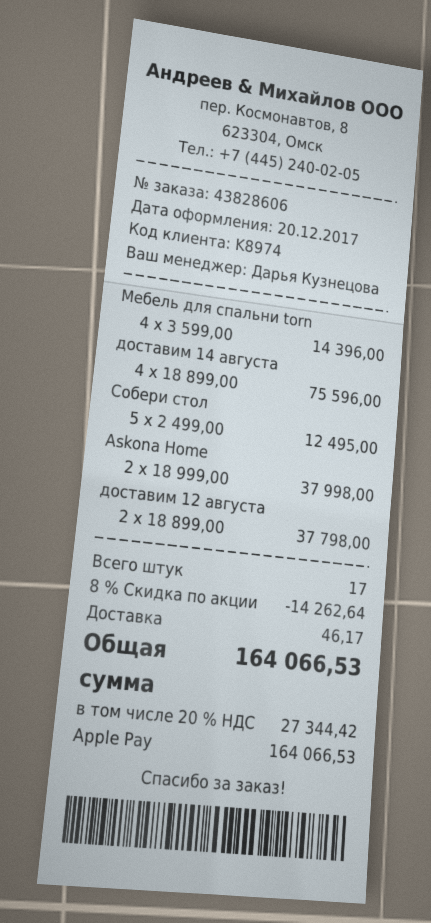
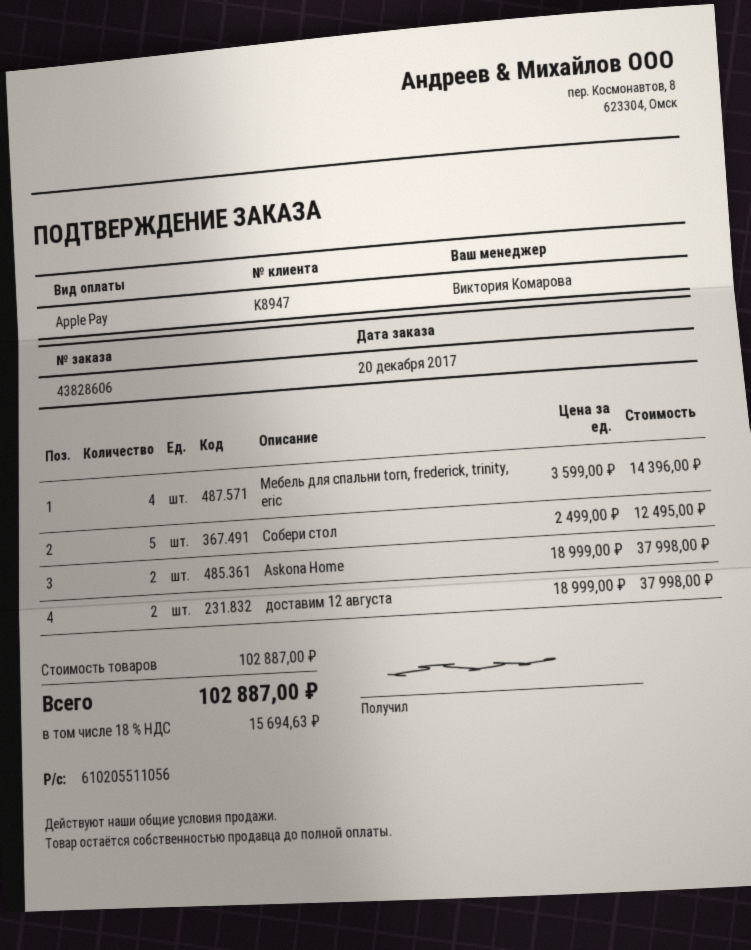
customer number: K8974 -> K8947
sales rep: Дарья Кузнецова -> Виктория Комарова
доставим 14 августа: 4 x 18899.00 = 75596.00 -> none
доставим 12 августа: 2 x 18899.00 = 37798.00 -> 2 x 18999.00 = 37998.00
discount: 8% = 14262.64 -> none
shipping: 46.17 -> none
tax: 20% = 27344.42 -> 18% = 15694.63
total: 164066.53 -> 102887.00

